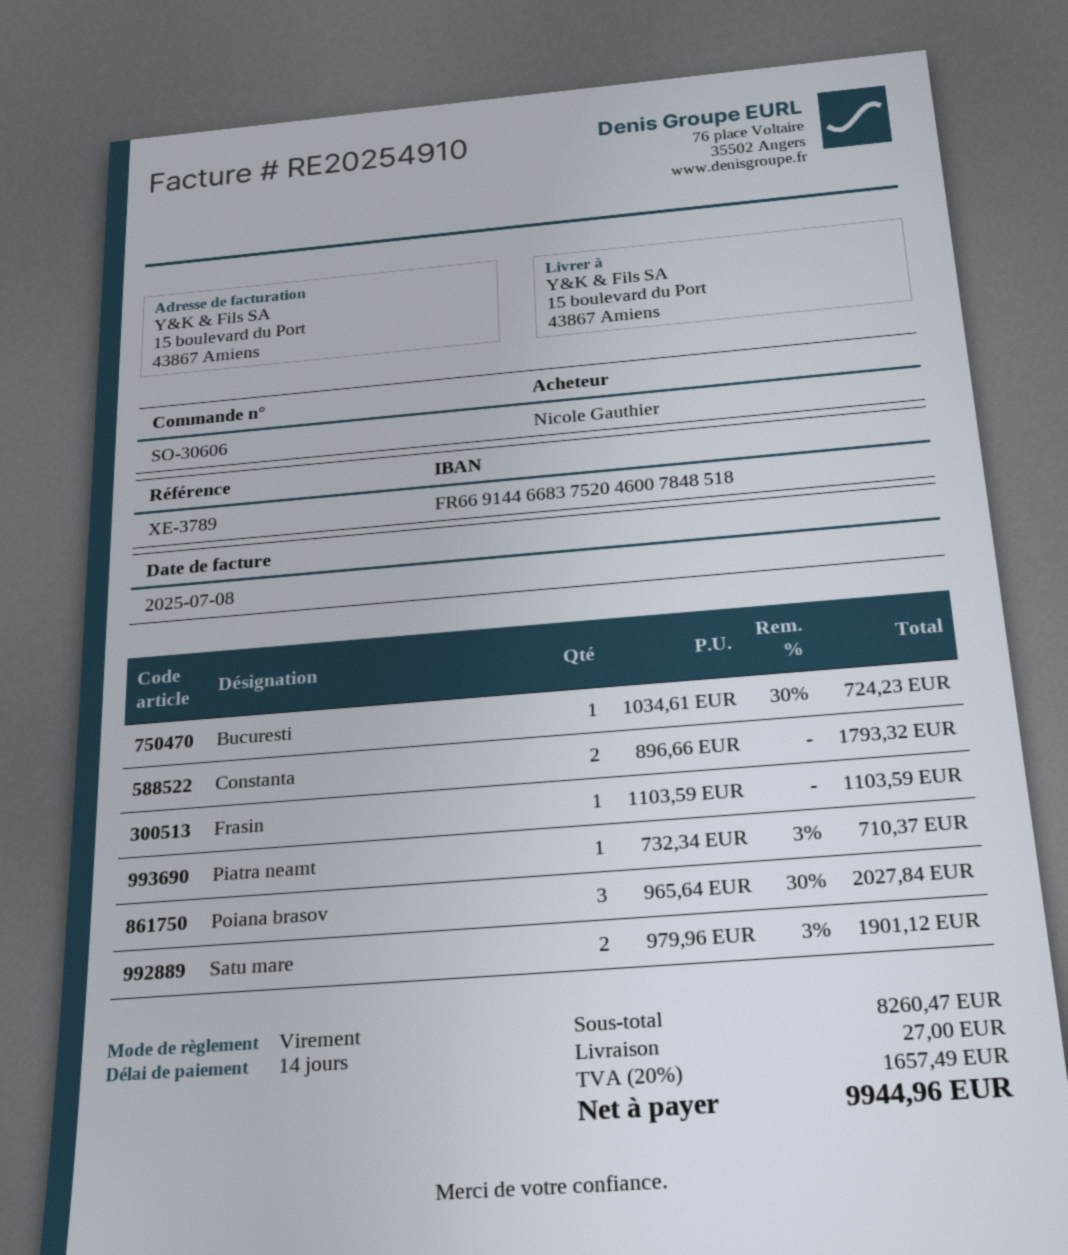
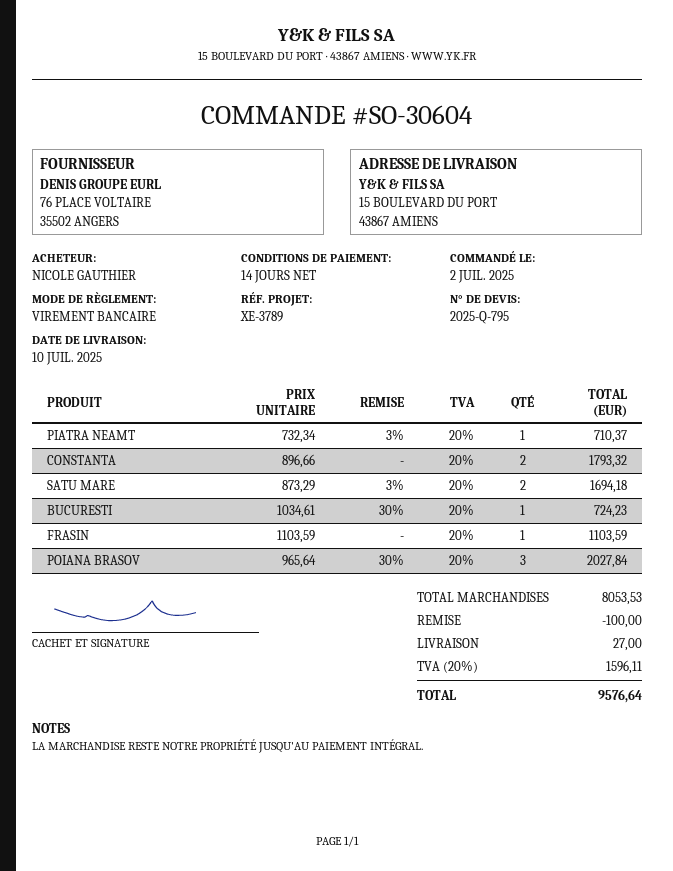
order number: SO-30606 -> SO-30604
Satu mare: 2 x 979.96 - 3% = 1901.12 -> 2 x 873.29 - 3% = 1694.18
subtotal: 8260.47 -> 8053.53
discount: none -> 100.00
tax: 20% = 1657.49 -> 20% = 1596.11
total: 9944.96 -> 9576.64

